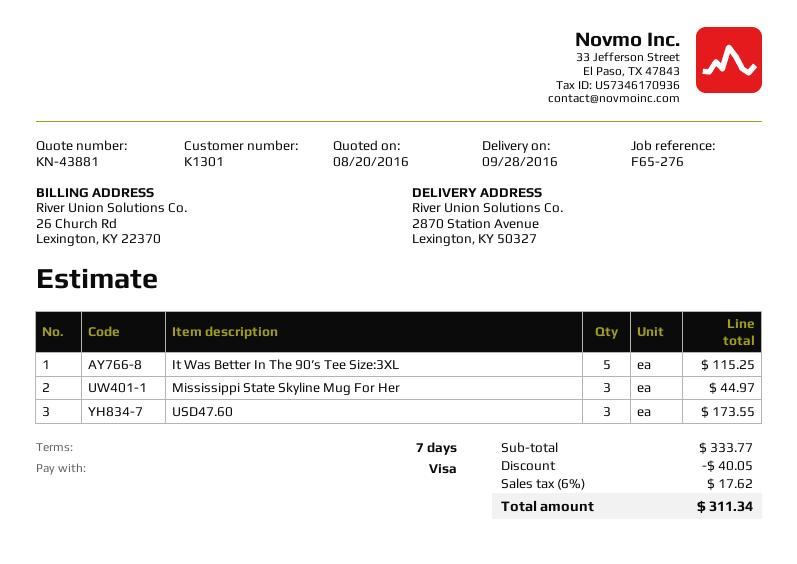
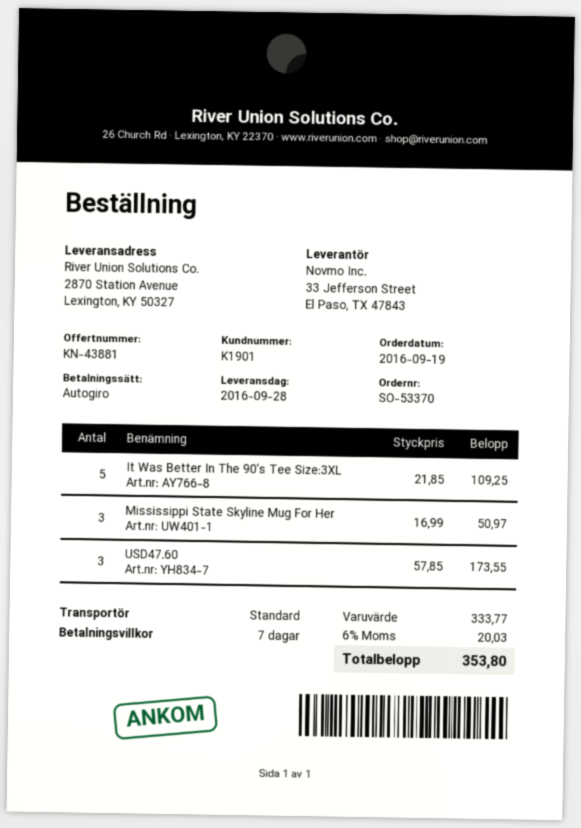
customer number: K1301 -> K1901
payment method: Visa -> direct debit
It Was Better In The 90’s Tee Size:3XL: 5 for 115.25 -> 5 for 109.25
Mississippi State Skyline Mug For Her: 3 for 44.97 -> 3 for 50.97
discount: 40.05 -> none
tax: 6% = 17.62 -> 6% = 20.03
total: 311.34 -> 353.80

